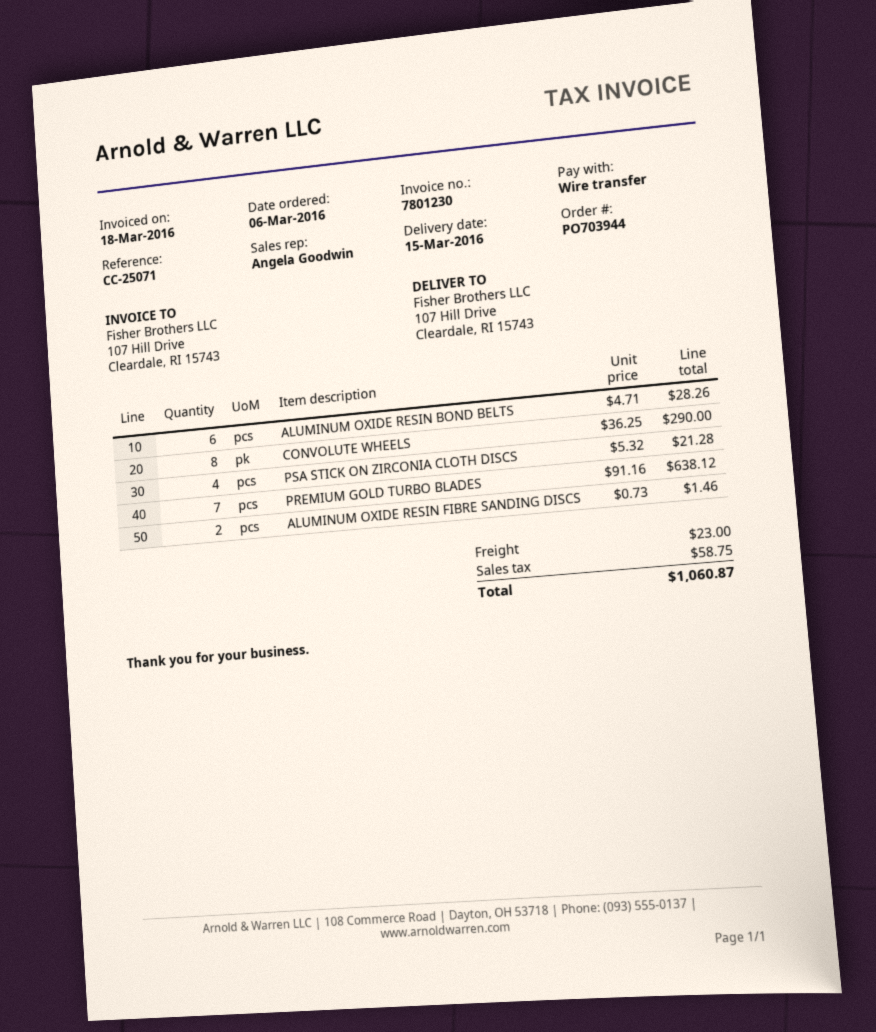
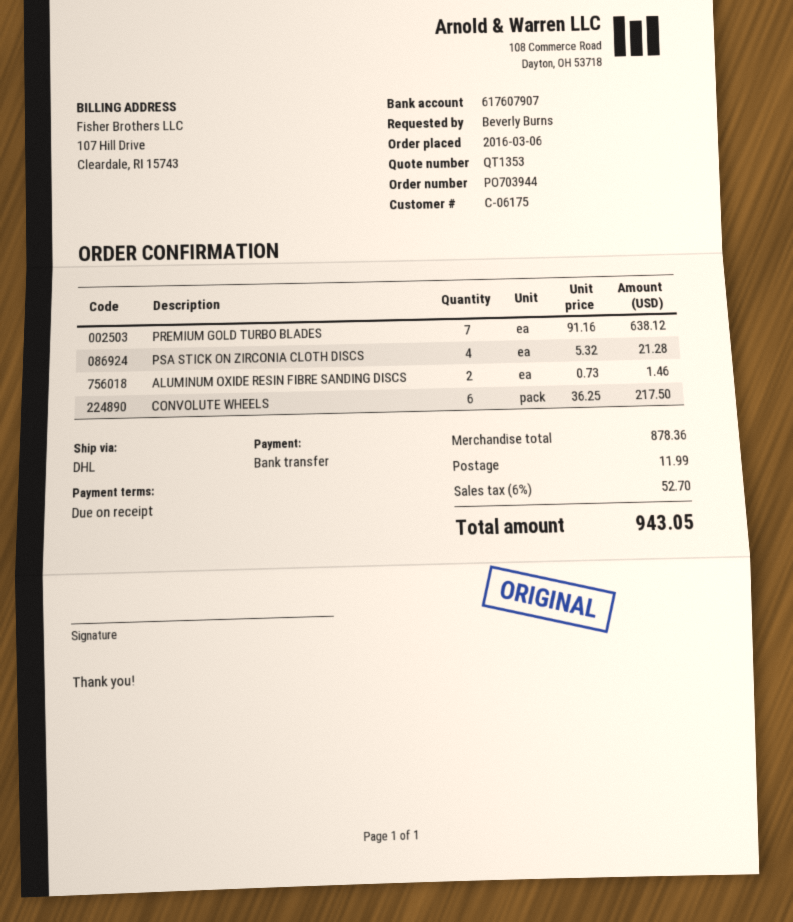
ALUMINUM OXIDE RESIN BOND BELTS: 6 x 4.71 = 28.26 -> none
CONVOLUTE WHEELS: 8 x 36.25 = 290.00 -> 6 x 36.25 = 217.50
shipping: 23.00 -> 11.99
tax: 58.75 -> 52.70
total: 1060.87 -> 943.05

